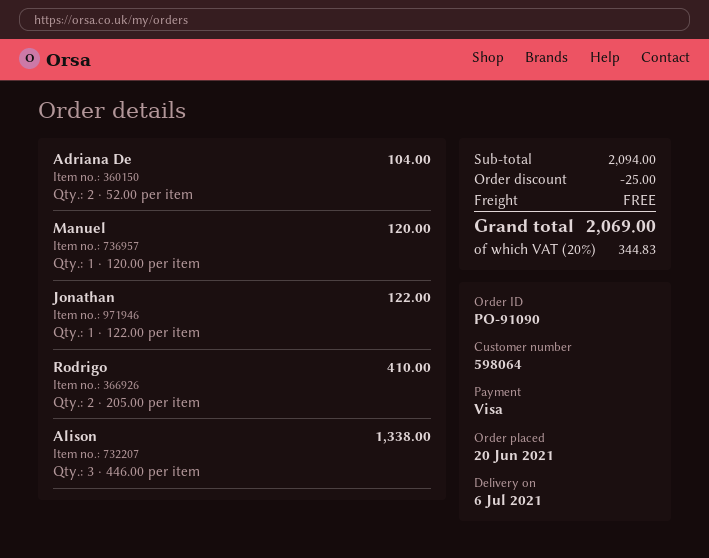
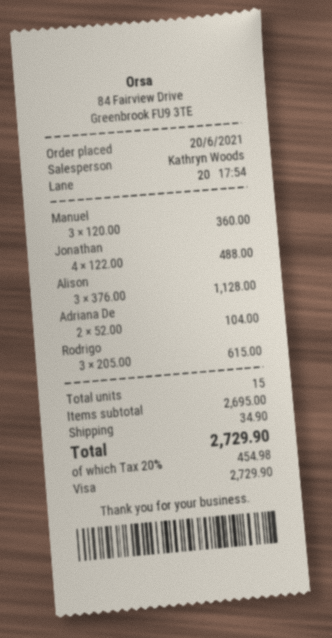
Manuel: 1 x 120.00 = 120.00 -> 3 x 120.00 = 360.00
Jonathan: 1 x 122.00 = 122.00 -> 4 x 122.00 = 488.00
Rodrigo: 2 x 205.00 = 410.00 -> 3 x 205.00 = 615.00
Alison: 3 x 446.00 = 1338.00 -> 3 x 376.00 = 1128.00
subtotal: 2094.00 -> 2695.00
discount: 25.00 -> none
shipping: 0.00 -> 34.90
tax: 20% = 344.83 -> 20% = 454.98
total: 2069.00 -> 2729.90

